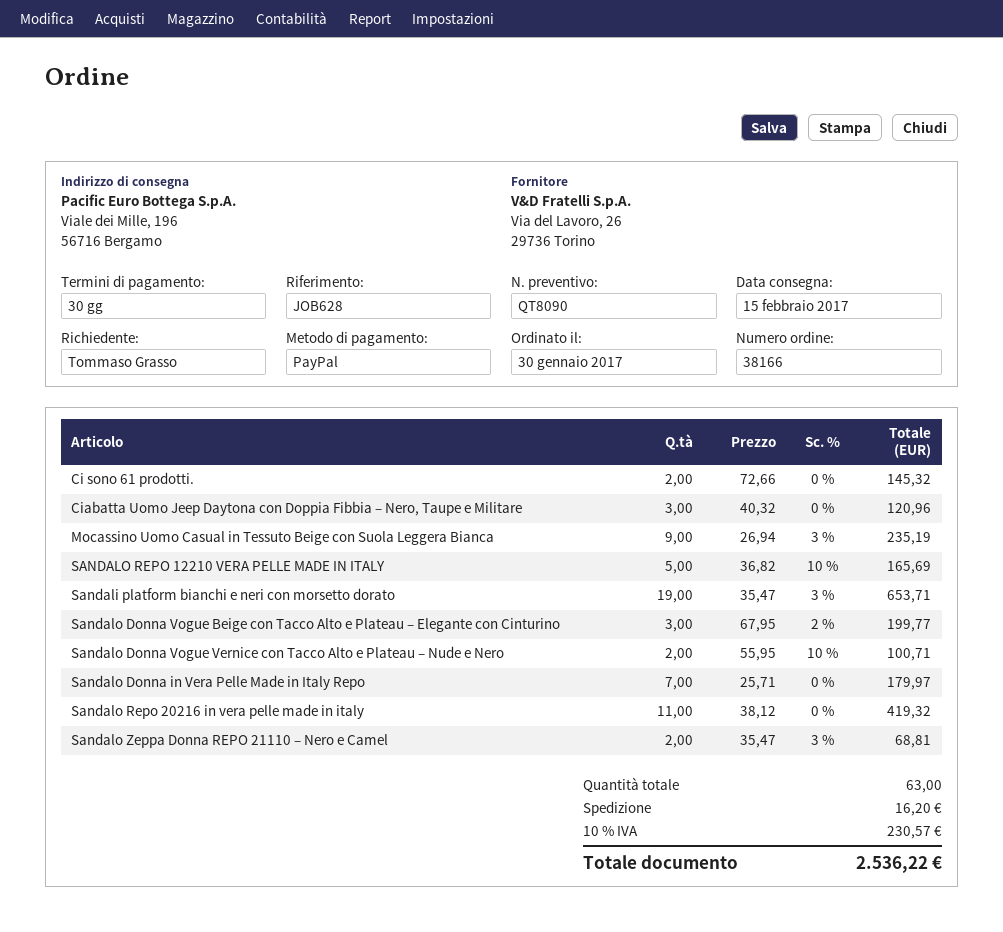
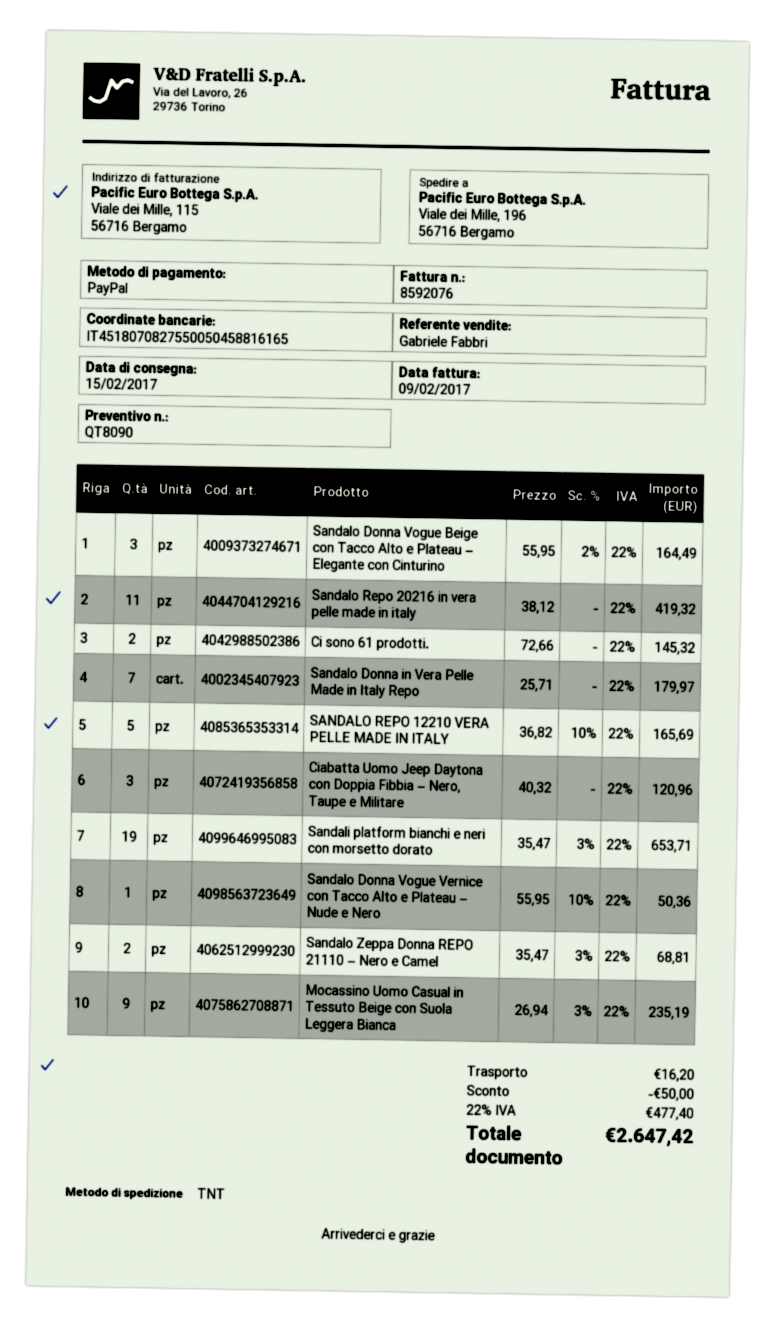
Sandalo Donna Vogue Beige con Tacco Alto e Plateau – Elegante con Cinturino: 3 x 67.95 - 2% = 199.77 -> 3 x 55.95 - 2% = 164.49
Sandalo Donna Vogue Vernice con Tacco Alto e Plateau – Nude e Nero: 2 x 55.95 - 10% = 100.71 -> 1 x 55.95 - 10% = 50.36
discount: none -> 50.00
tax: 10% = 230.57 -> 22% = 477.40
total: 2536.22 -> 2647.42

